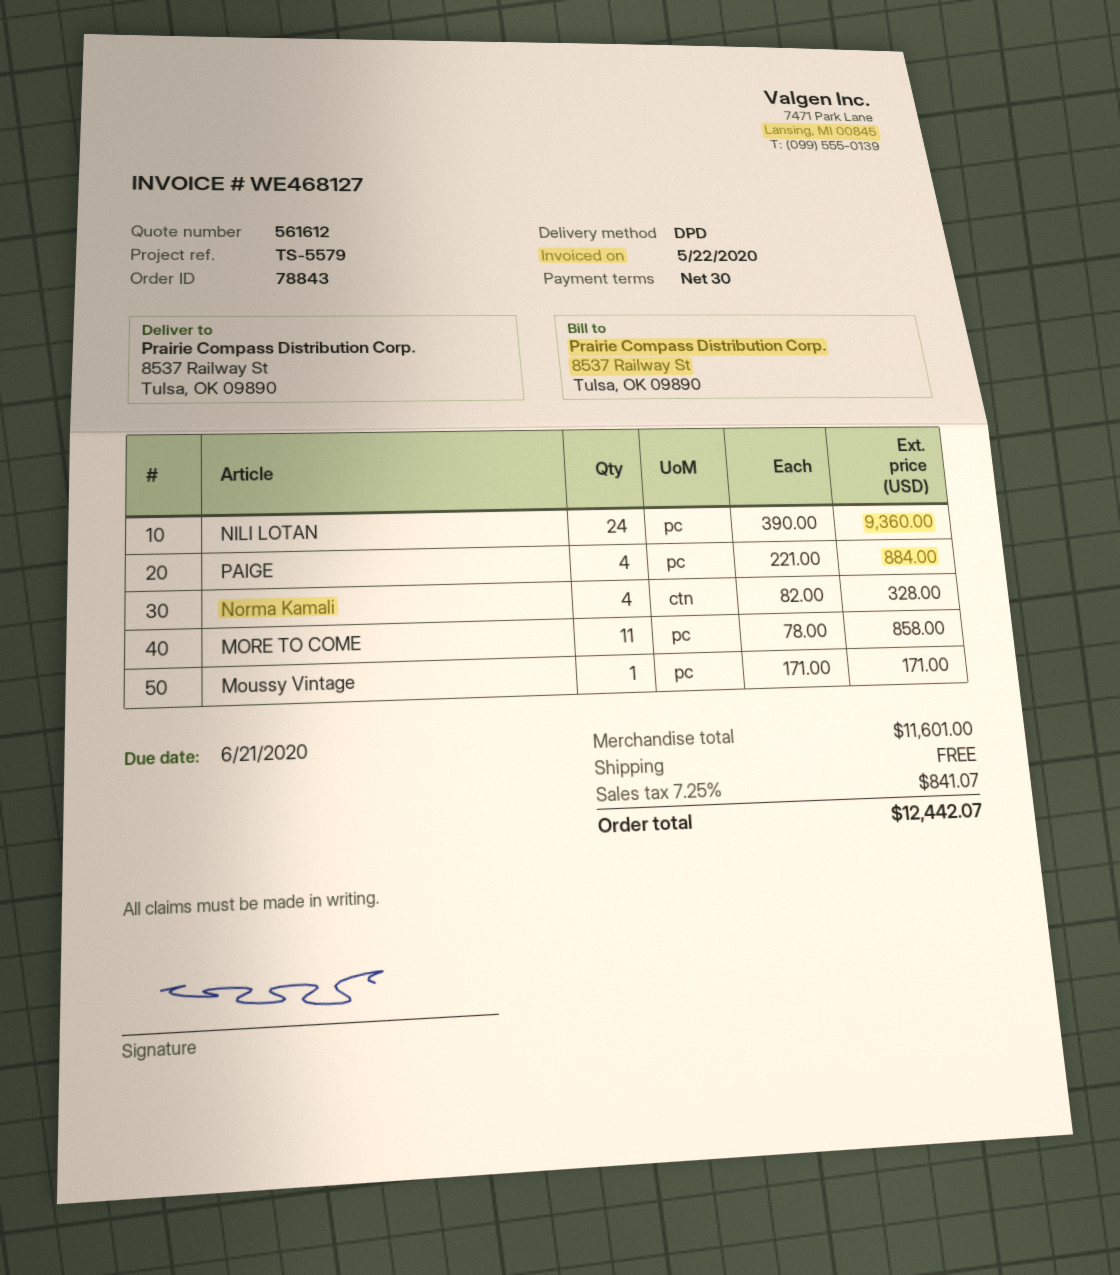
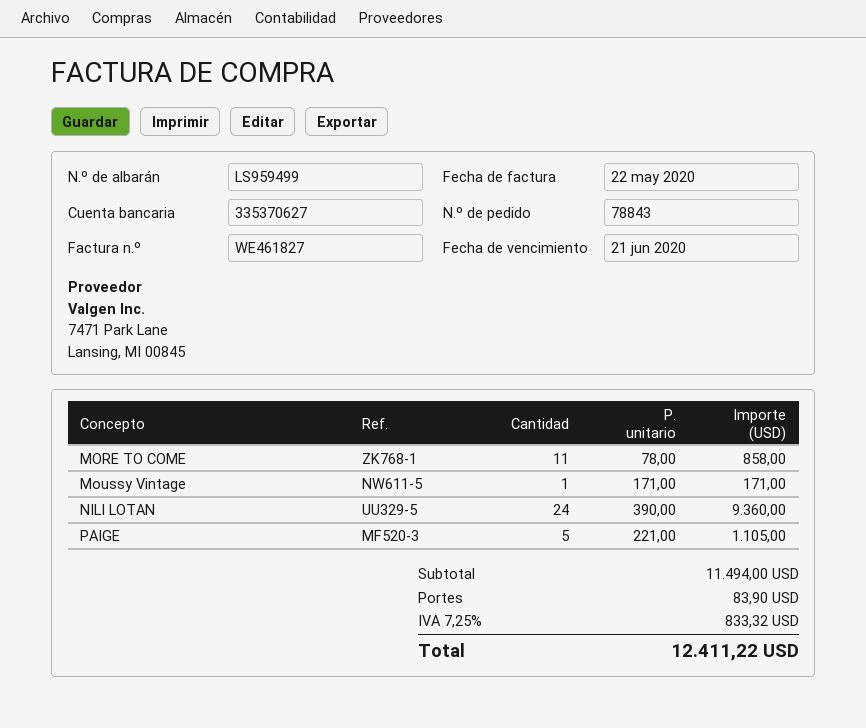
invoice number: WE468127 -> WE461827
PAIGE: 4 x 221.00 = 884.00 -> 5 x 221.00 = 1105.00
Norma Kamali: 4 x 82.00 = 328.00 -> none
subtotal: 11601.00 -> 11494.00
shipping: 0.00 -> 83.90
tax: 7.25% = 841.07 -> 7.25% = 833.32
total: 12442.07 -> 12411.22

